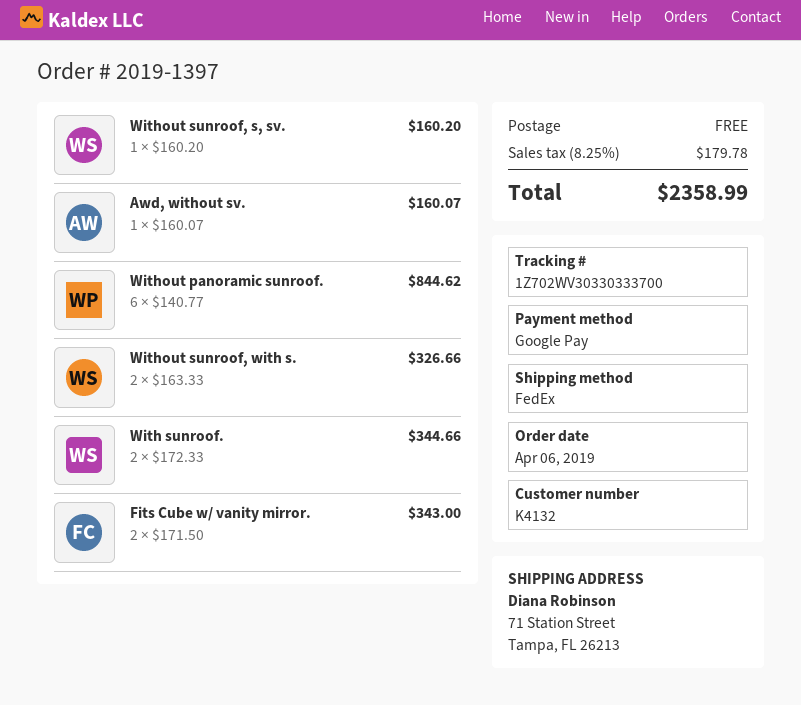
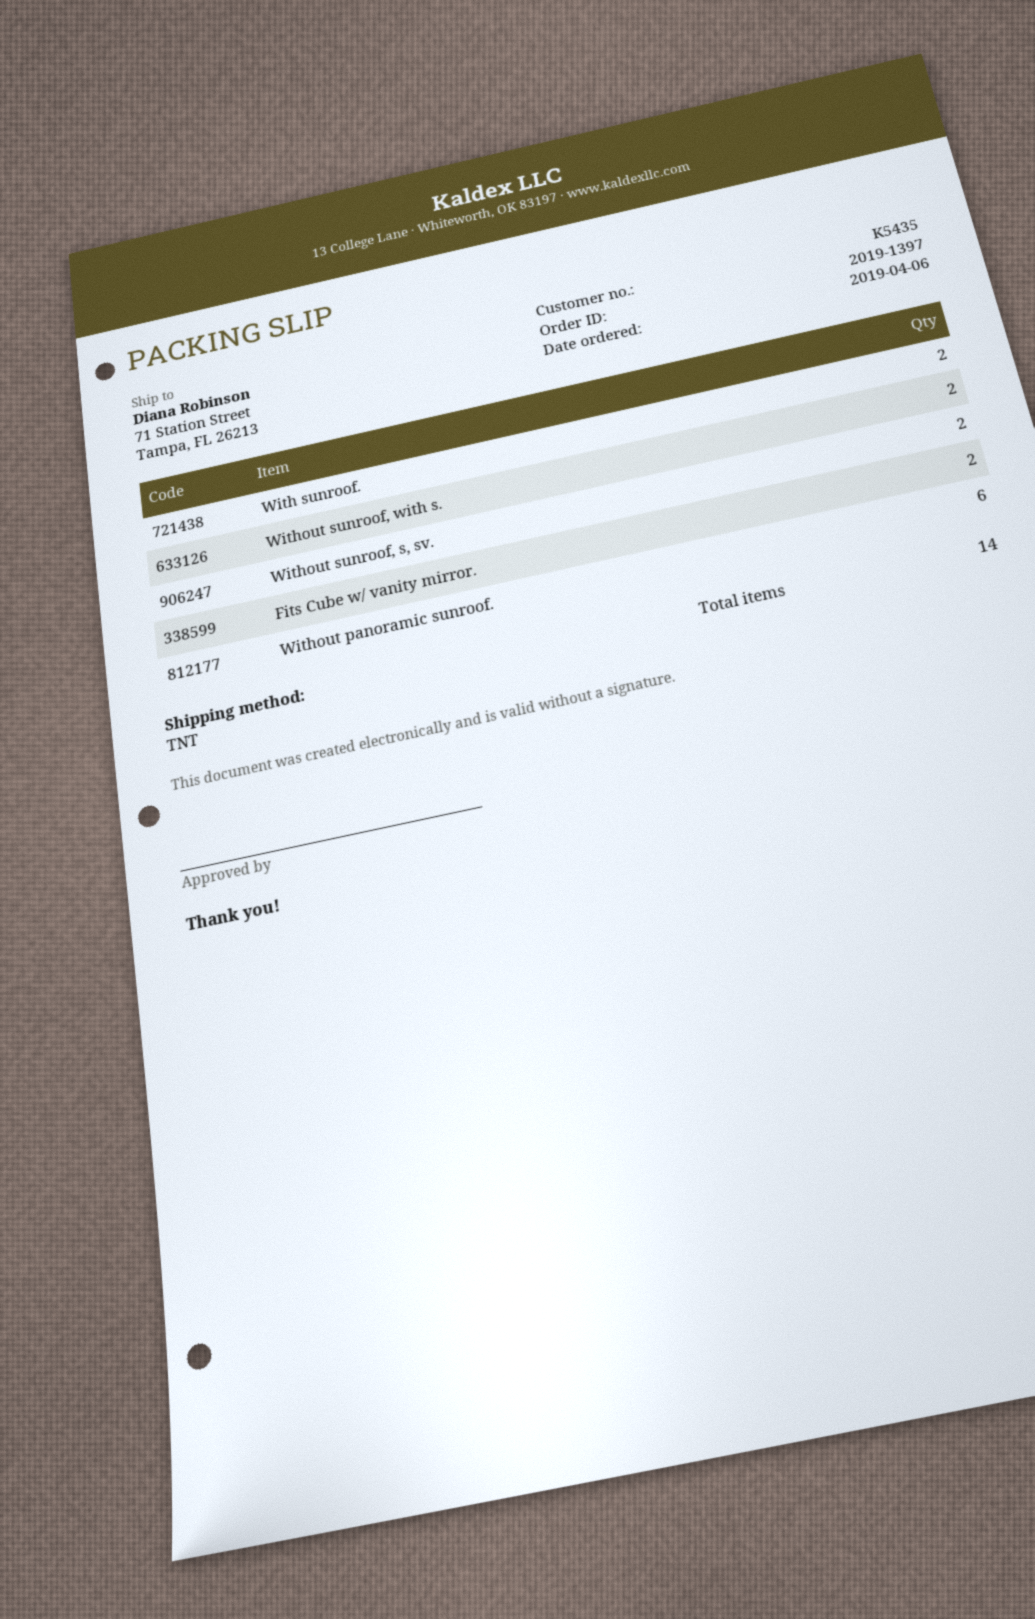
customer number: K4132 -> K5435
shipping method: FedEx -> TNT
Without sunroof, s, sv.: 1 -> 2
Awd, without sv.: 1 -> none

